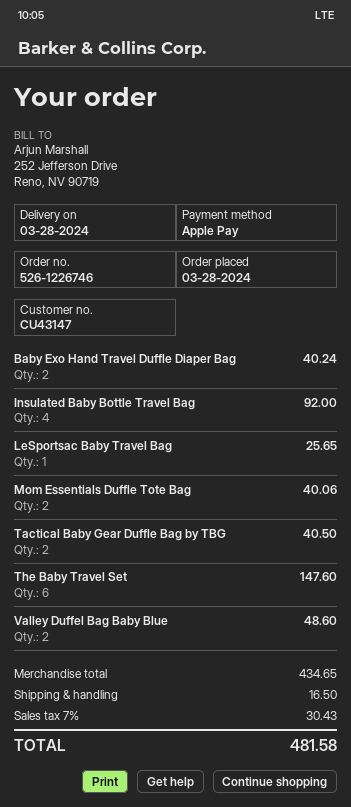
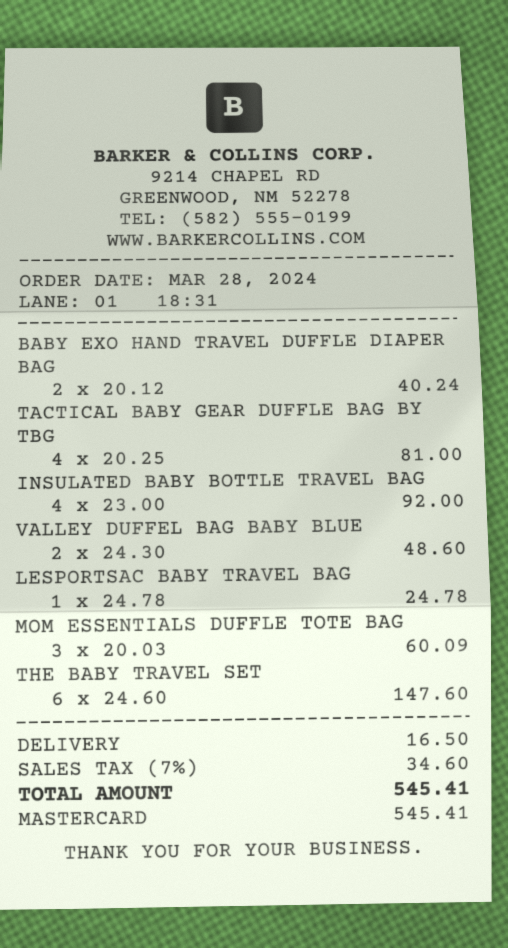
payment method: Apple Pay -> Mastercard
LeSportsac Baby Travel Bag: 1 for 25.65 -> 1 for 24.78
Mom Essentials Duffle Tote Bag: 2 for 40.06 -> 3 for 60.09
Tactical Baby Gear Duffle Bag by TBG: 2 for 40.50 -> 4 for 81.00
tax: 7% = 30.43 -> 7% = 34.60
total: 481.58 -> 545.41

